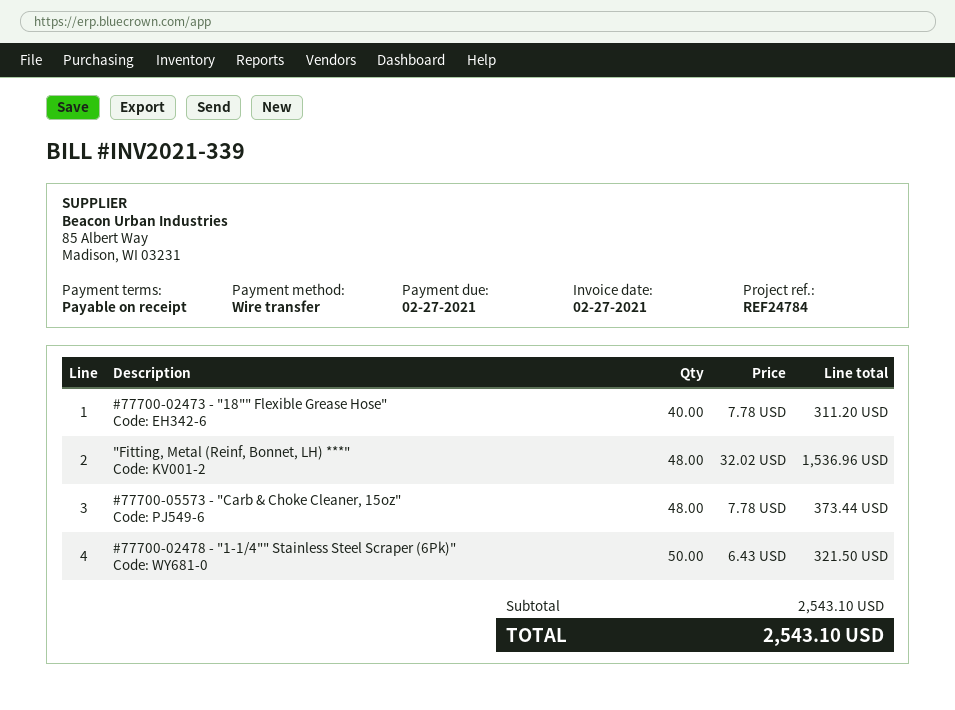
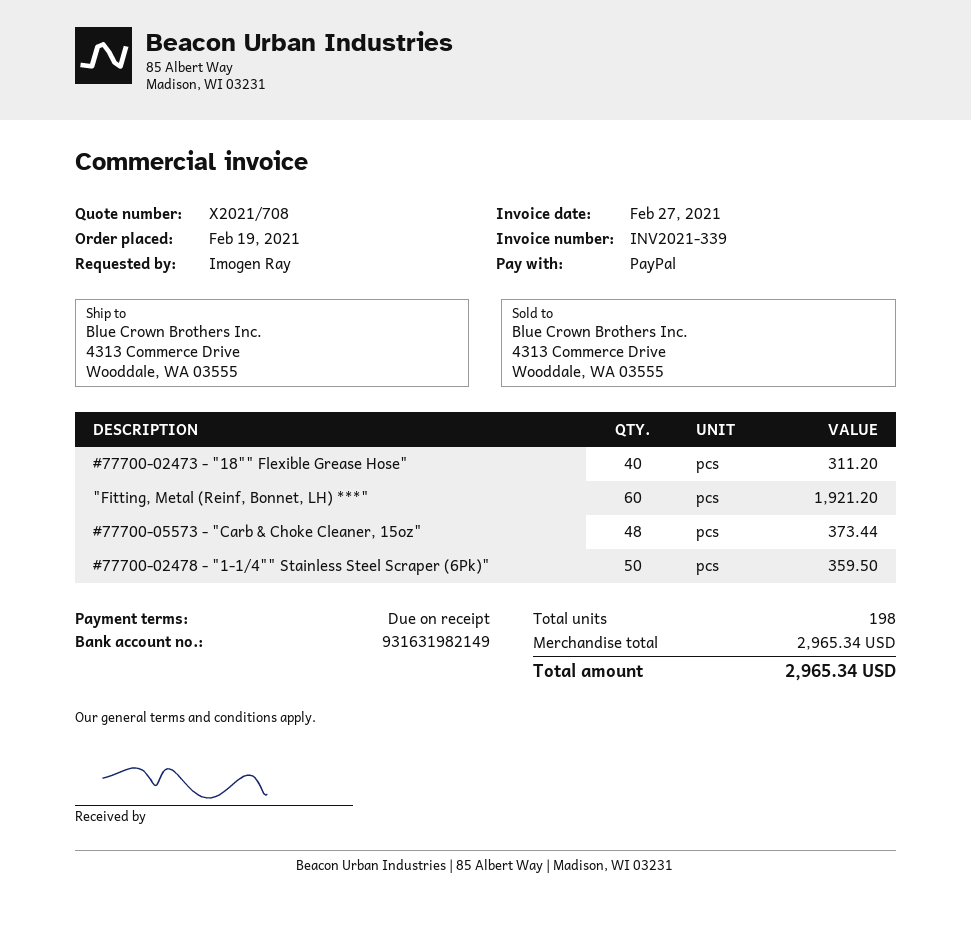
payment method: bank transfer -> PayPal
"Fitting, Metal (Reinf, Bonnet, LH) ***": 48 for 1536.96 -> 60 for 1921.20
#77700-02478 - "1-1/4"" Stainless Steel Scraper (6Pk)": 50 for 321.50 -> 50 for 359.50
subtotal: 2543.10 -> 2965.34
total: 2543.10 -> 2965.34

